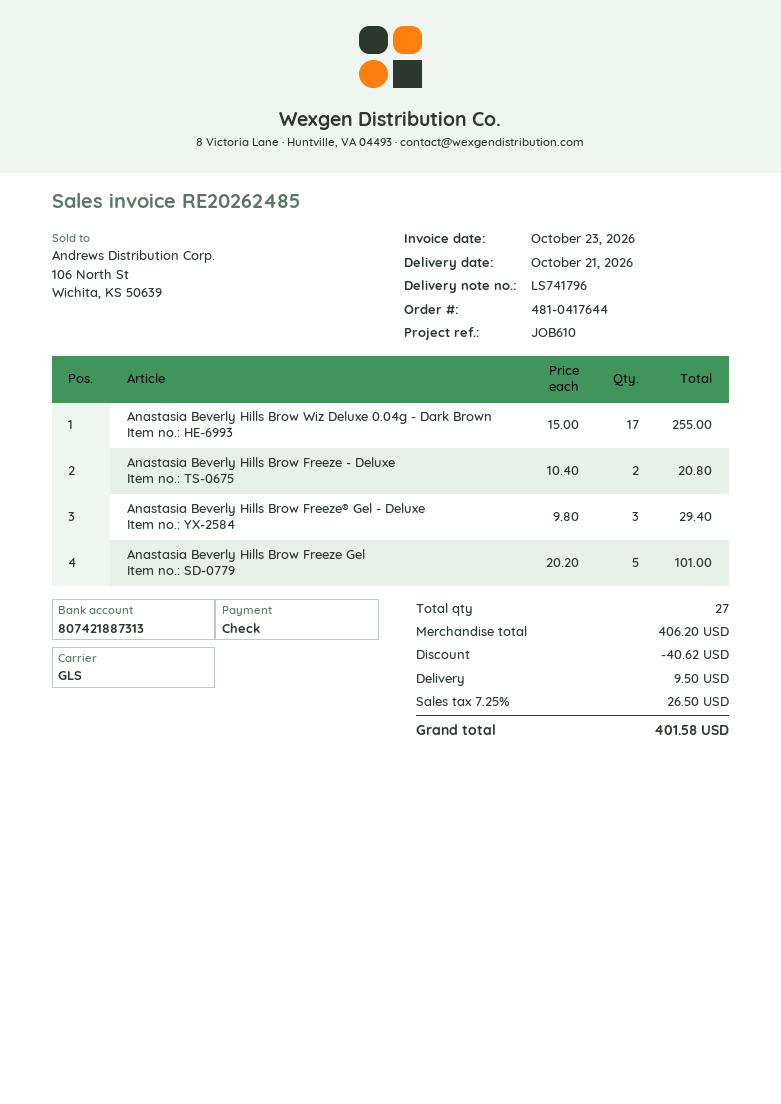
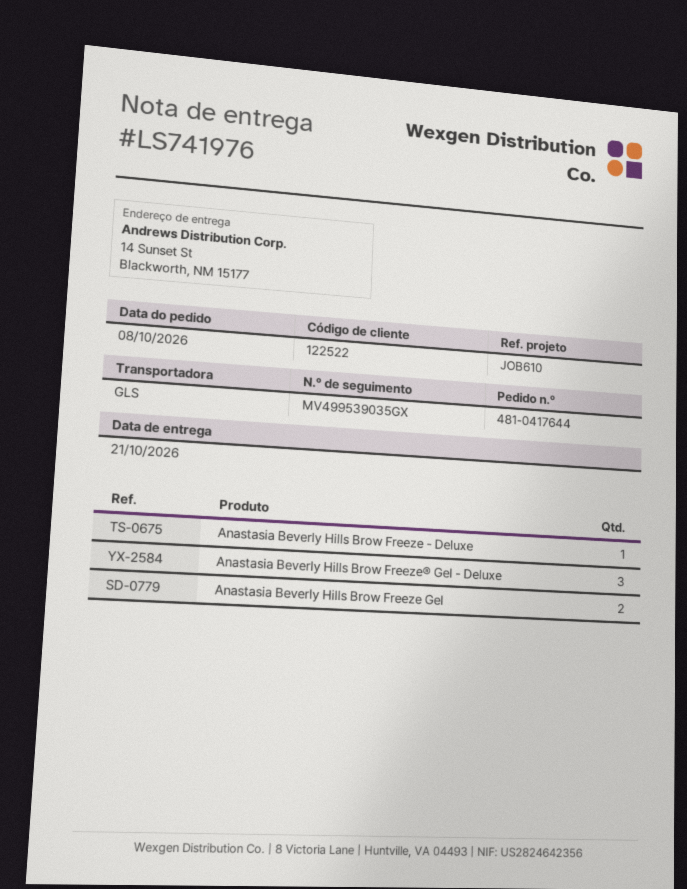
delivery note number: LS741796 -> LS741976
Anastasia Beverly Hills Brow Wiz Deluxe 0.04g - Dark Brown: 17 -> none
Anastasia Beverly Hills Brow Freeze - Deluxe: 2 -> 1
Anastasia Beverly Hills Brow Freeze Gel: 5 -> 2

